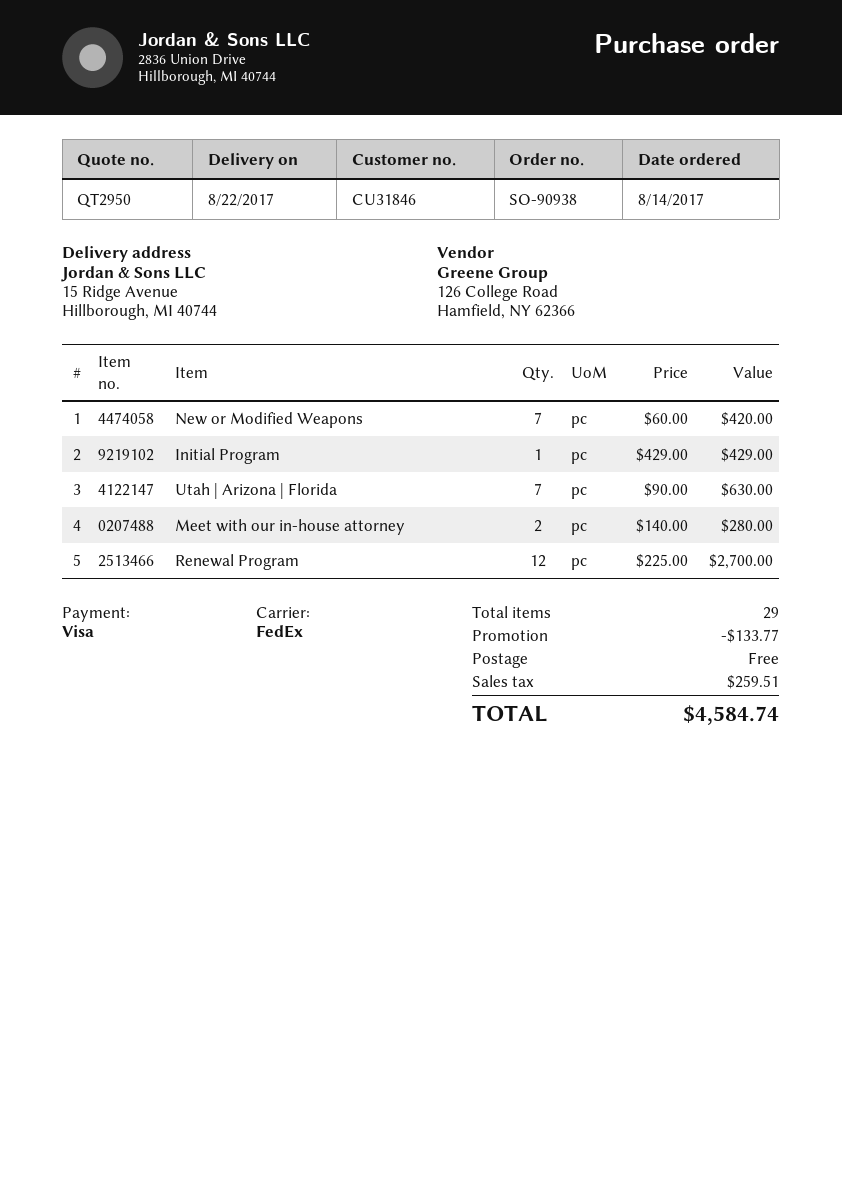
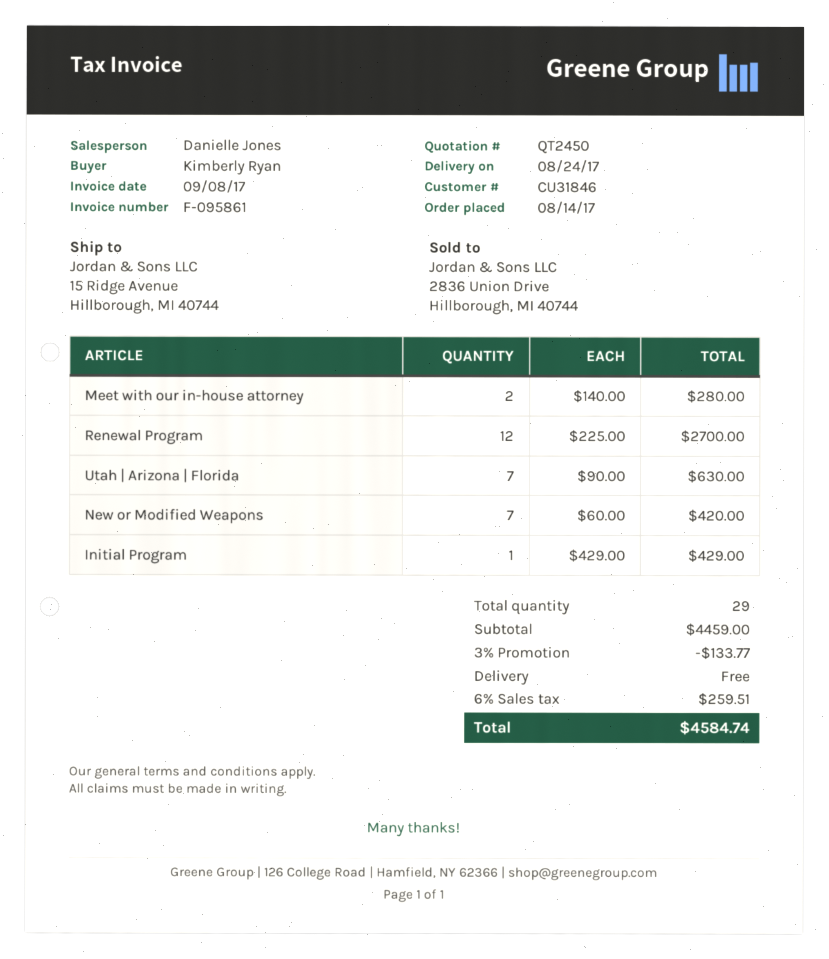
quote number: QT2950 -> QT2450
delivery date: 2017-08-22 -> 2017-08-24

